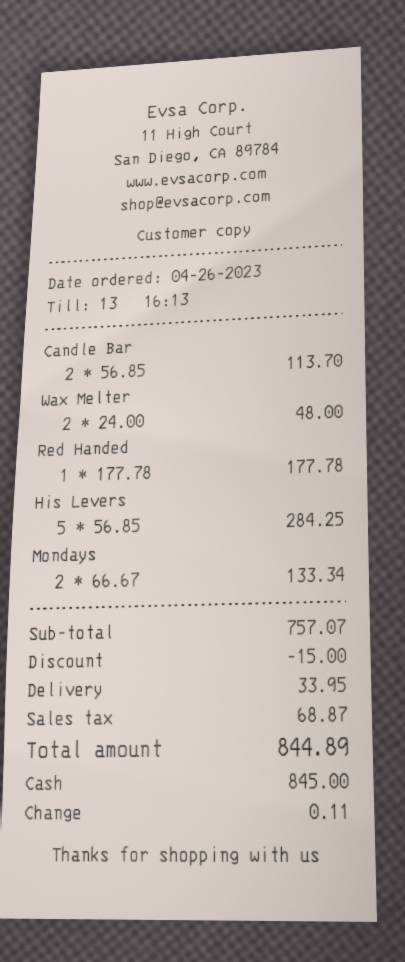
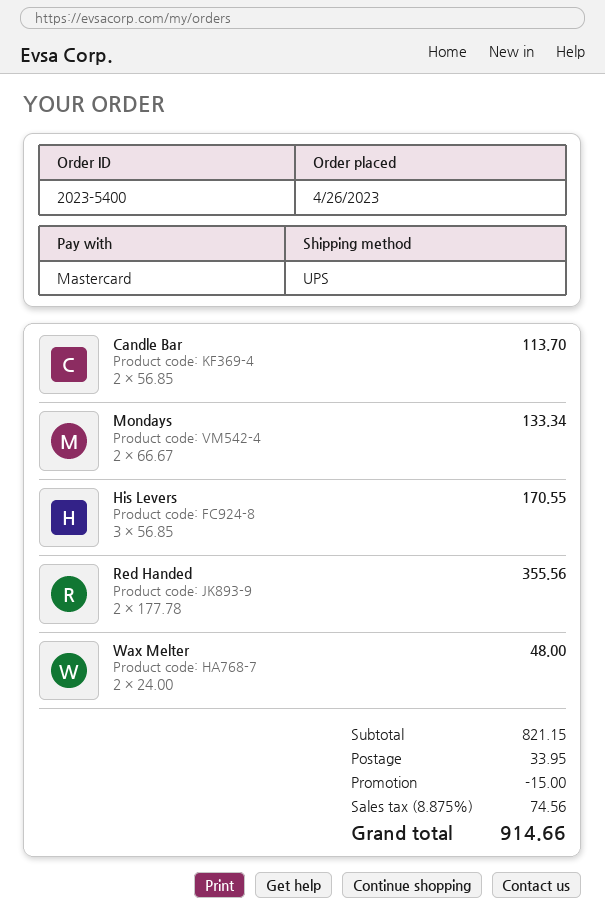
payment method: cash -> Mastercard
Red Handed: 1 x 177.78 = 177.78 -> 2 x 177.78 = 355.56
His Levers: 5 x 56.85 = 284.25 -> 3 x 56.85 = 170.55
subtotal: 757.07 -> 821.15
tax: 68.87 -> 74.56
total: 844.89 -> 914.66

